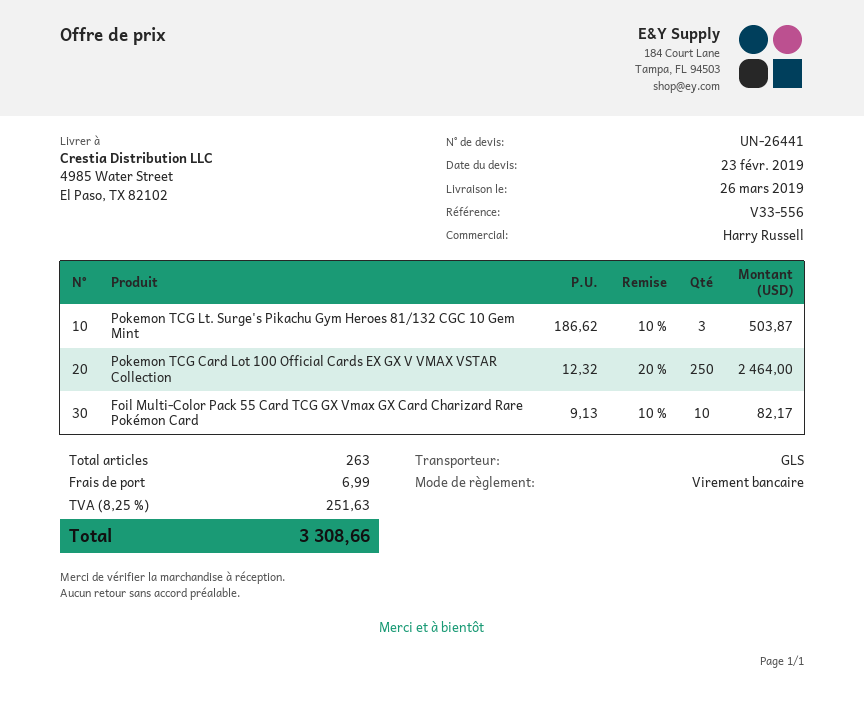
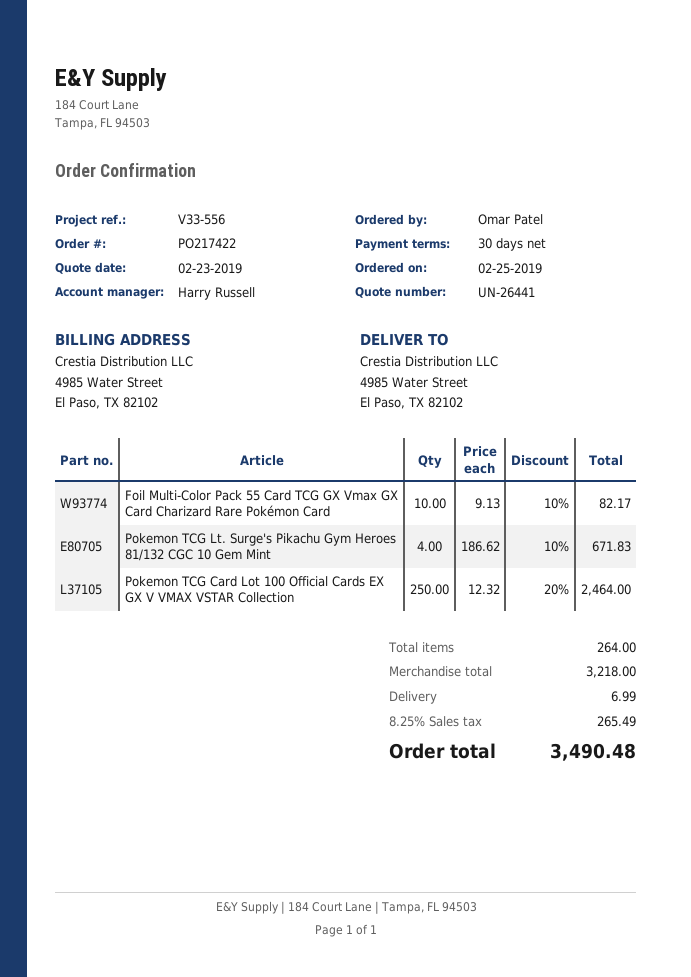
Pokemon TCG Lt. Surge's Pikachu Gym Heroes 81/132 CGC 10 Gem Mint: 3 x 186.62 - 10% = 503.87 -> 4 x 186.62 - 10% = 671.83
total quantity: 263 -> 264
tax: 8.25% = 251.63 -> 8.25% = 265.49
total: 3308.66 -> 3490.48

